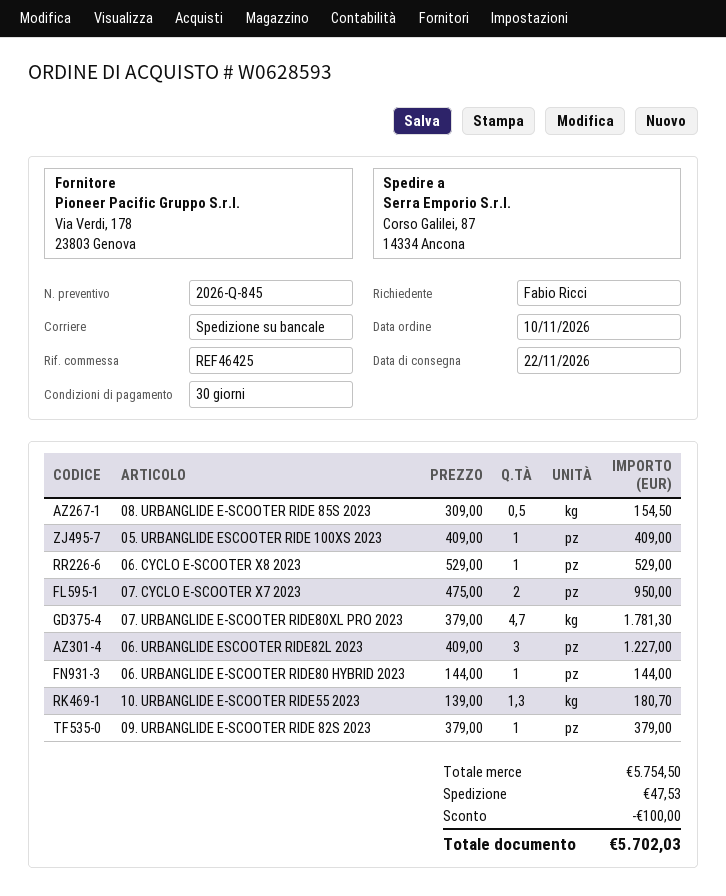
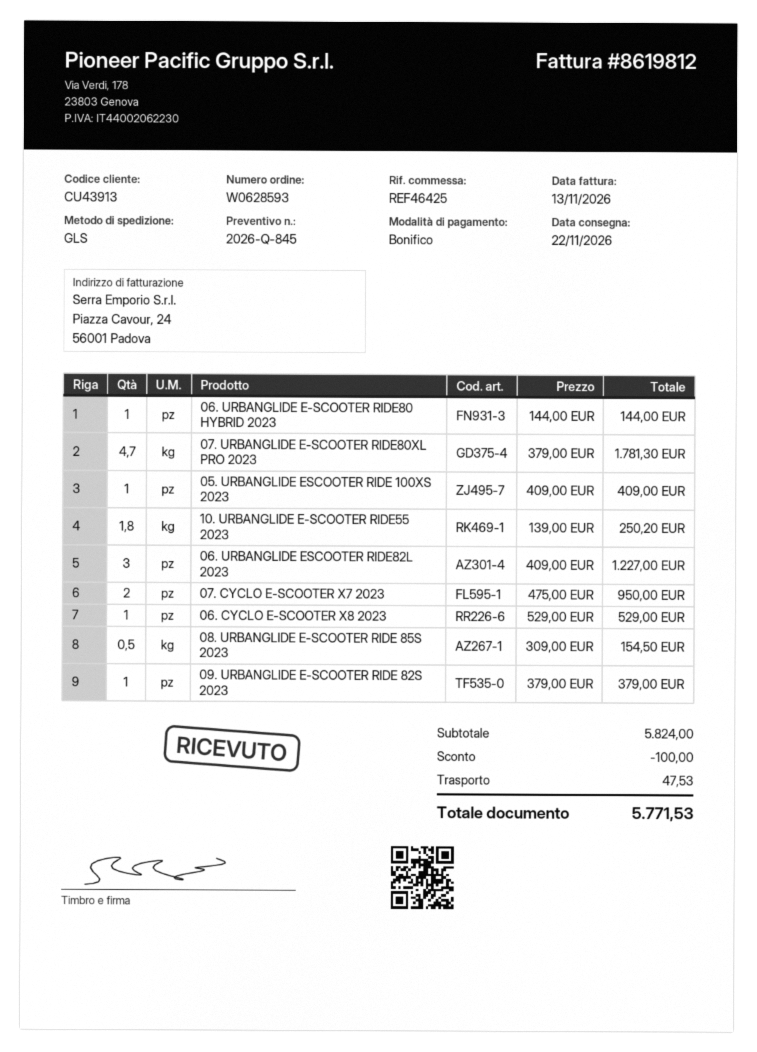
shipping method: pallet freight -> GLS
10. URBANGLIDE E-SCOOTER RIDE55 2023: 1.3 x 139.00 = 180.70 -> 1.8 x 139.00 = 250.20
subtotal: 5754.50 -> 5824.00
total: 5702.03 -> 5771.53

